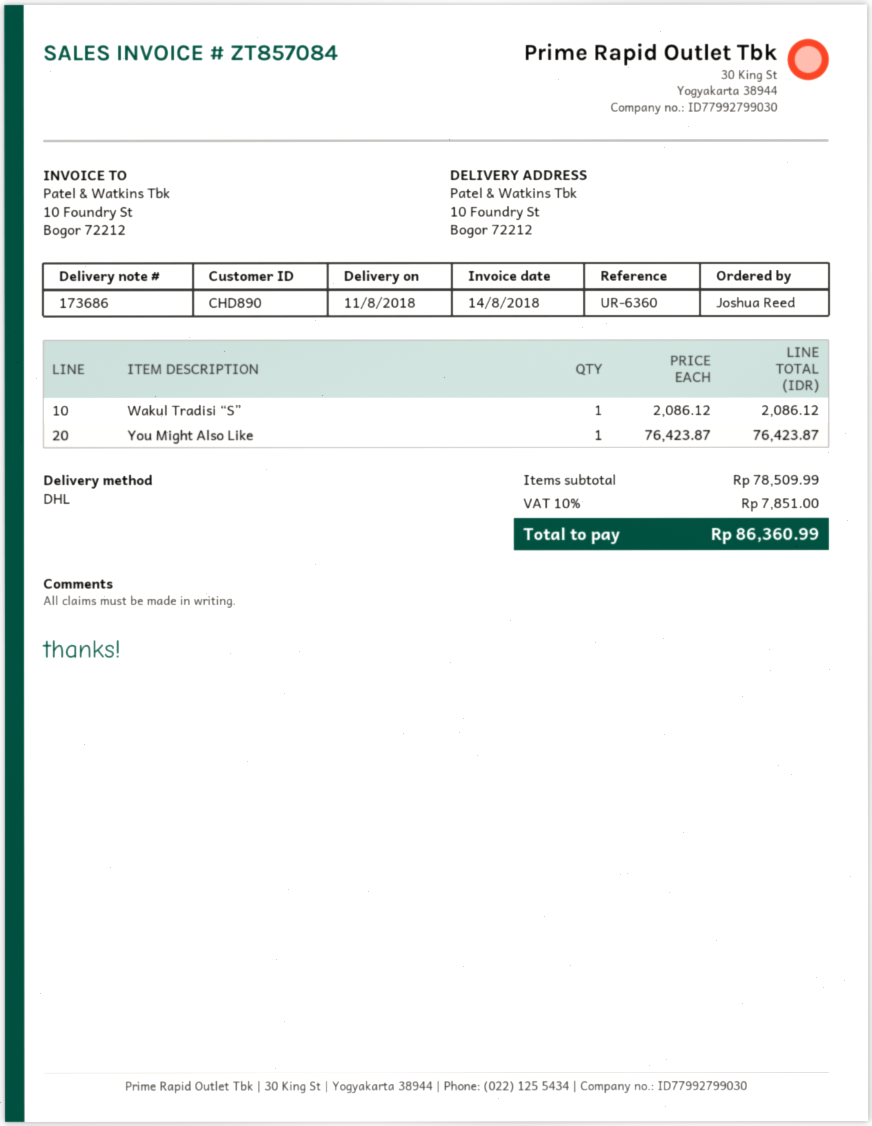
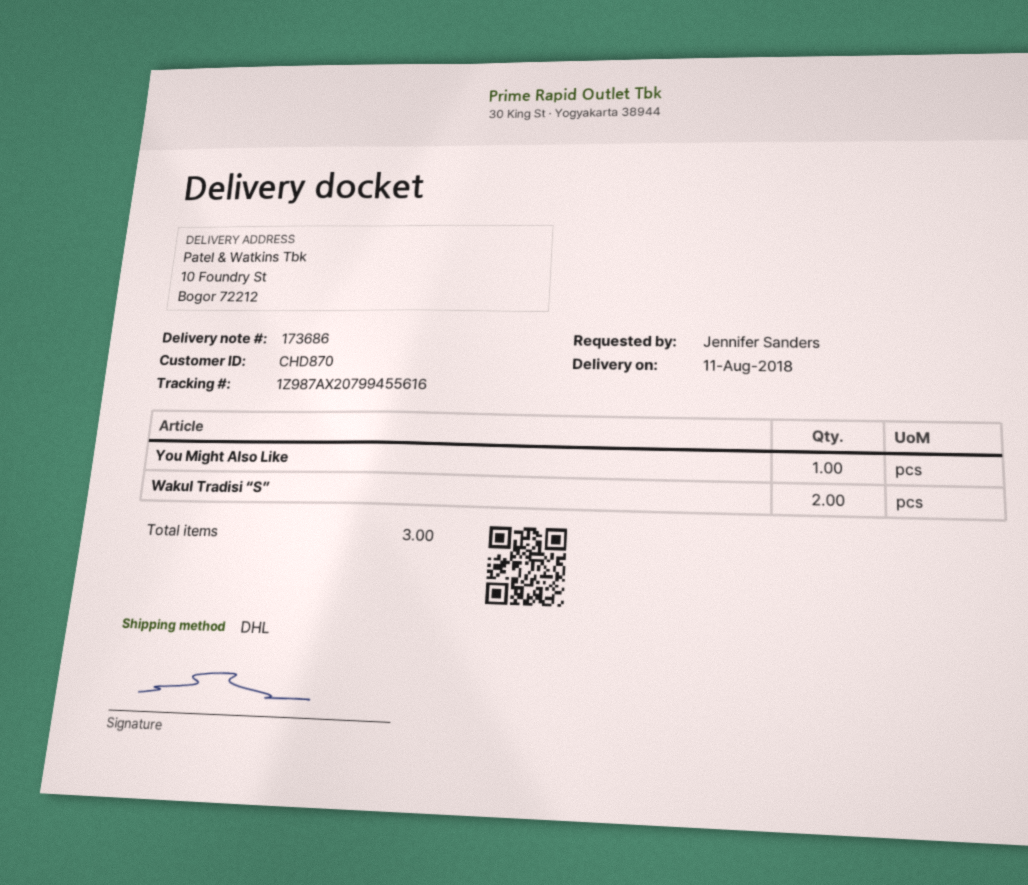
customer number: CHD890 -> CHD870
ordered by: Joshua Reed -> Jennifer Sanders
Wakul Tradisi “S”: 1 -> 2

